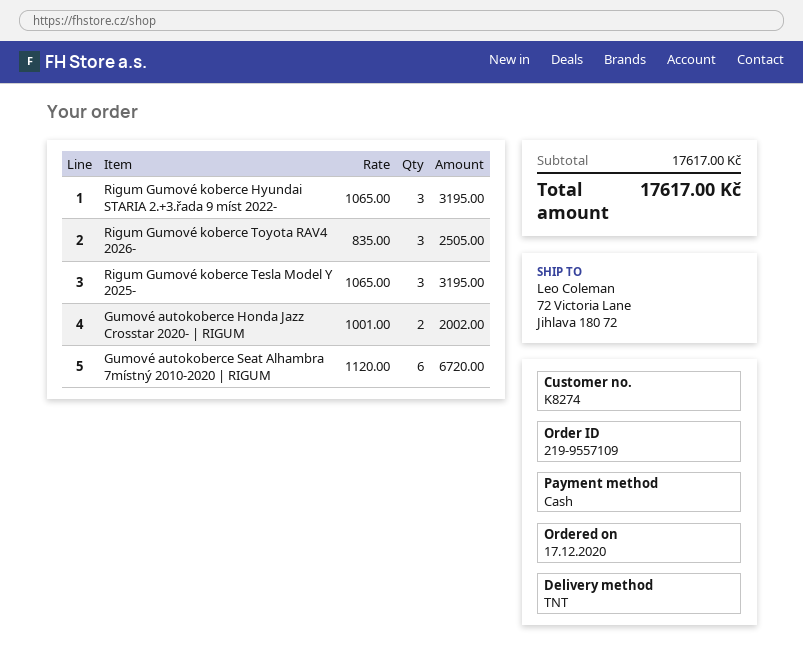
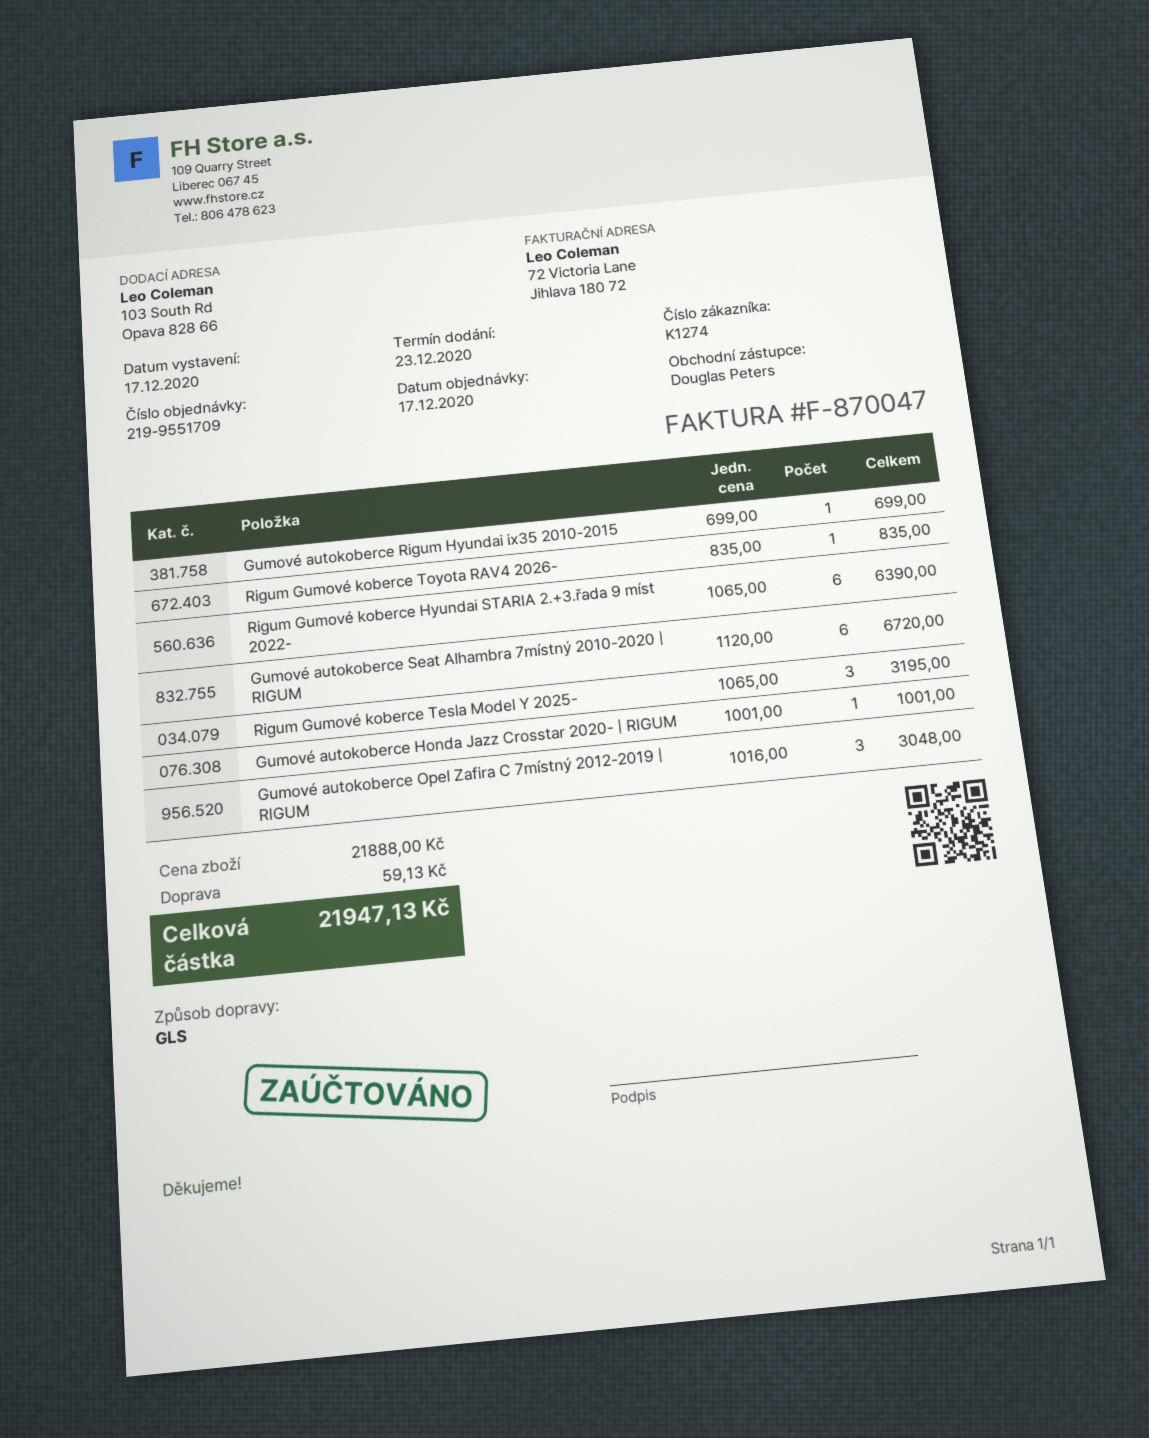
order number: 219-9557109 -> 219-9551709
customer number: K8274 -> K1274
shipping method: TNT -> GLS
ship to: 72 Victoria Lane, Jihlava 180 72 -> 103 South Rd, Opava 828 66
Rigum Gumové koberce Hyundai STARIA 2.+3.řada 9 míst 2022-: 3 x 1065.00 = 3195.00 -> 6 x 1065.00 = 6390.00
Rigum Gumové koberce Toyota RAV4 2026-: 3 x 835.00 = 2505.00 -> 1 x 835.00 = 835.00
Gumové autokoberce Honda Jazz Crosstar 2020- | RIGUM: 2 x 1001.00 = 2002.00 -> 1 x 1001.00 = 1001.00
Gumové autokoberce Rigum Hyundai ix35 2010-2015: none -> 1 x 699.00 = 699.00
Gumové autokoberce Opel Zafira C 7místný 2012-2019 | RIGUM: none -> 3 x 1016.00 = 3048.00
subtotal: 17617.00 -> 21888.00
shipping: none -> 59.13
total: 17617.00 -> 21947.13

